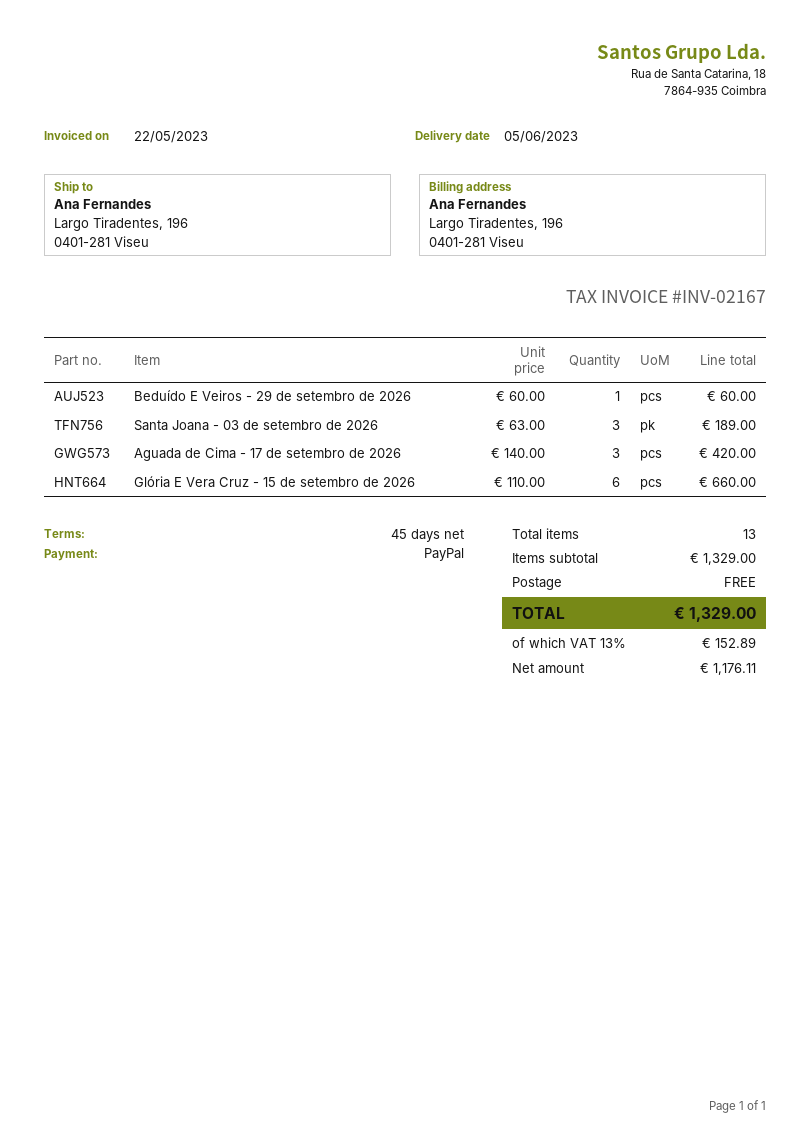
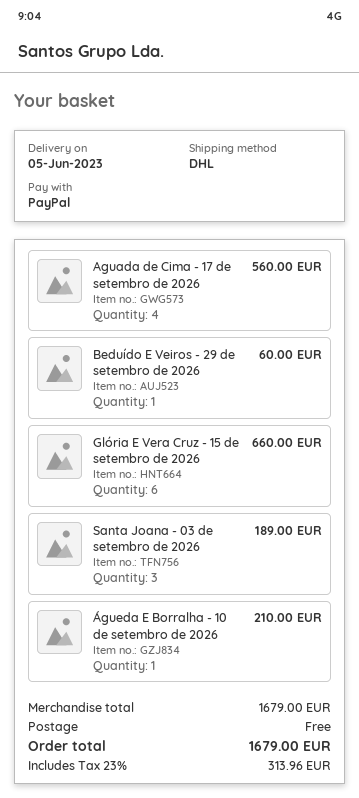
Aguada de Cima - 17 de setembro de 2026: 3 for 420.00 -> 4 for 560.00
Águeda E Borralha - 10 de setembro de 2026: none -> 1 for 210.00
subtotal: 1329.00 -> 1679.00
tax: 13% = 152.89 -> 23% = 313.96
total: 1329.00 -> 1679.00

